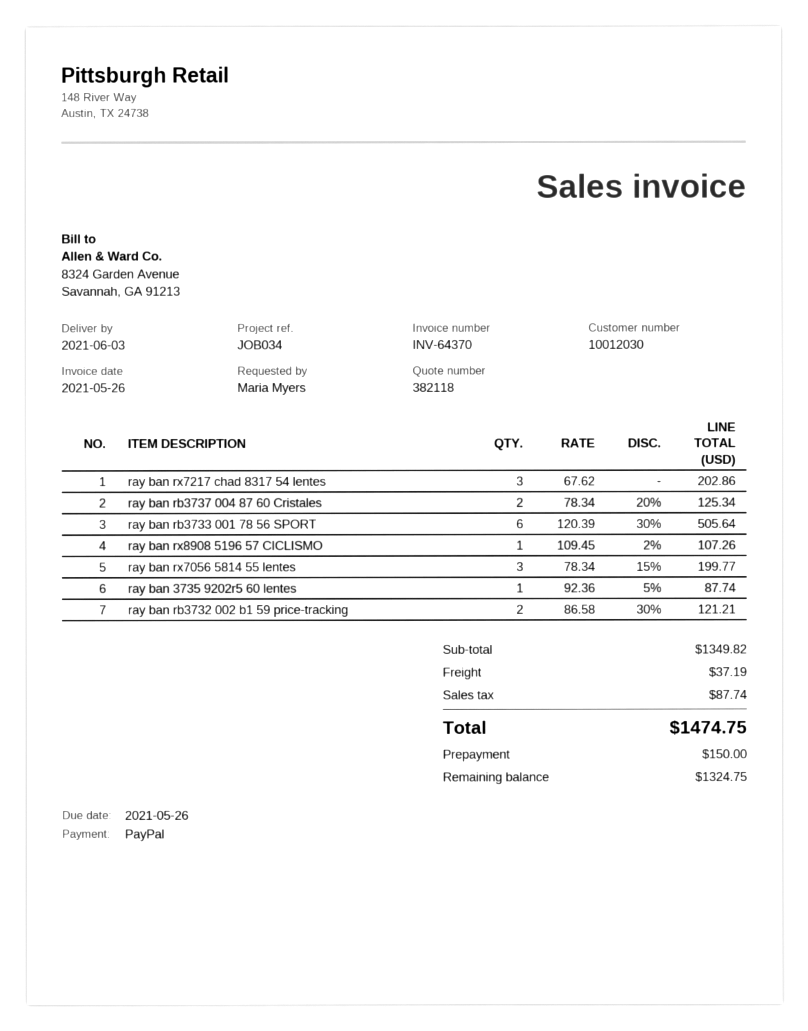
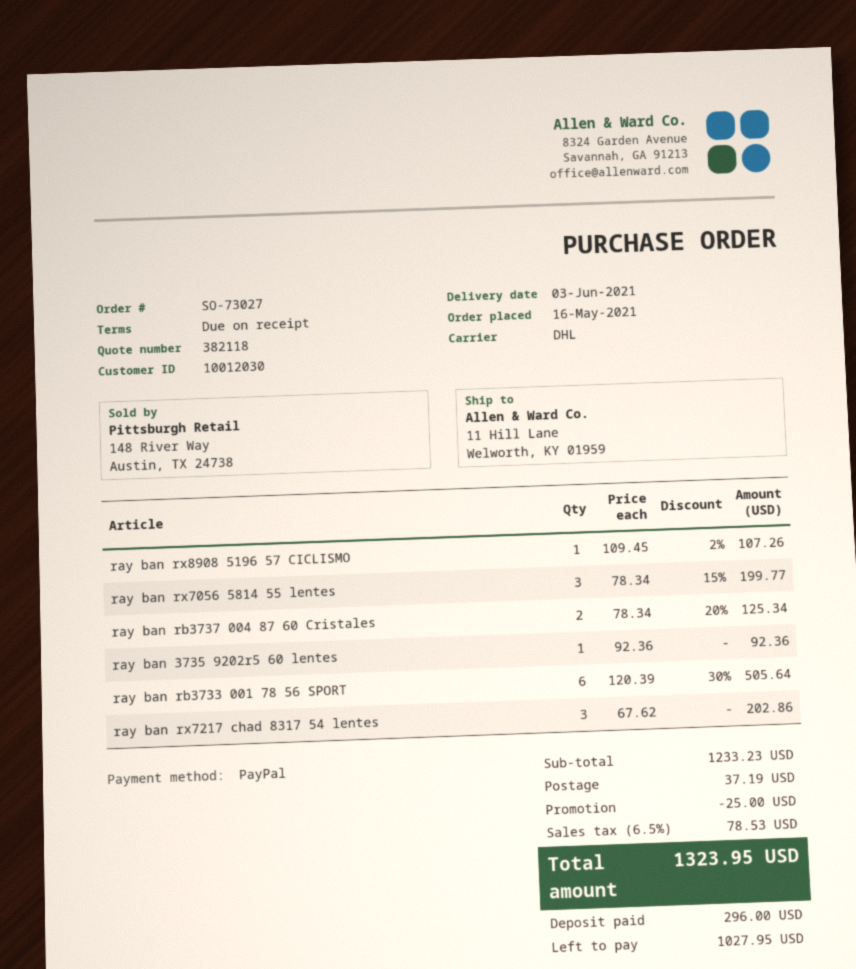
ray ban 3735 9202r5 60 lentes: 1 x 92.36 - 5% = 87.74 -> 1 x 92.36 = 92.36
ray ban rb3732 002 b1 59 price-tracking: 2 x 86.58 - 30% = 121.21 -> none
subtotal: 1349.82 -> 1233.23
discount: none -> 25.00
tax: 87.74 -> 78.53
total: 1474.75 -> 1323.95
deposit: 150.00 -> 296.00
balance: 1324.75 -> 1027.95

